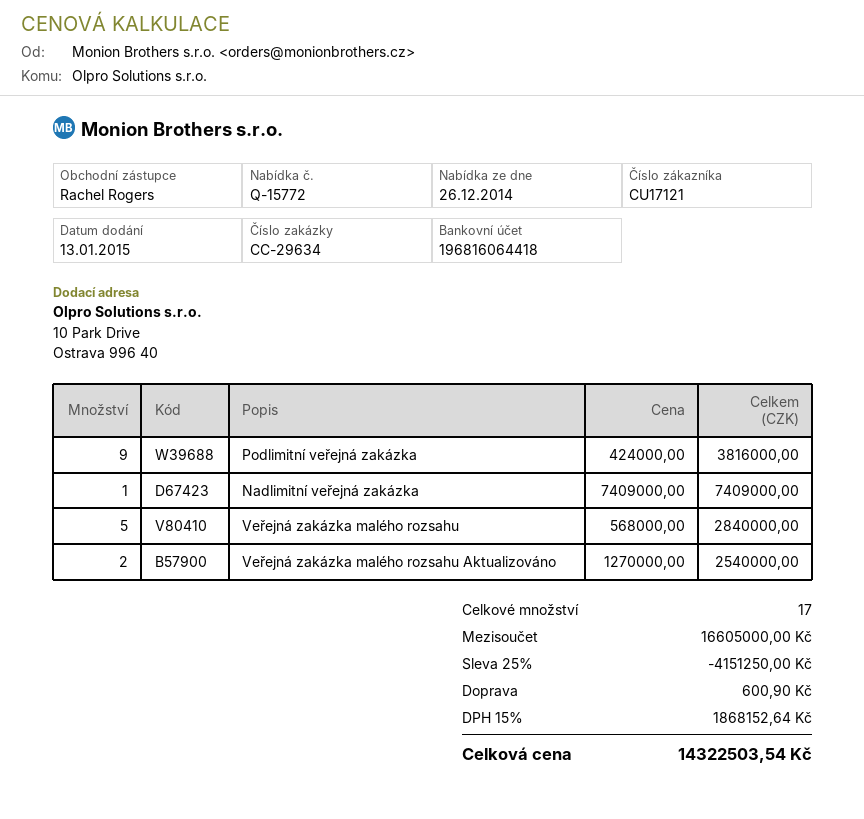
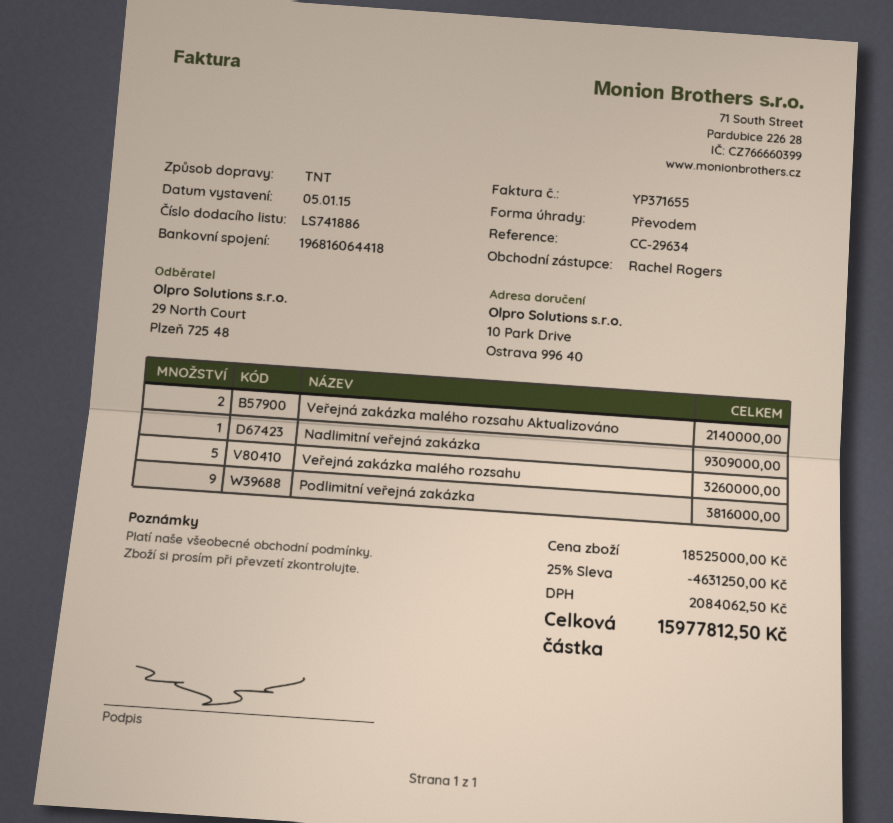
Nadlimitní veřejná zakázka: 1 for 7409000.00 -> 1 for 9309000.00
Veřejná zakázka malého rozsahu: 5 for 2840000.00 -> 5 for 3260000.00
Veřejná zakázka malého rozsahu Aktualizováno: 2 for 2540000.00 -> 2 for 2140000.00
subtotal: 16605000.00 -> 18525000.00
discount: 25% = 4151250.00 -> 25% = 4631250.00
shipping: 600.90 -> none
tax: 1868152.64 -> 2084062.50
total: 14322503.54 -> 15977812.50

